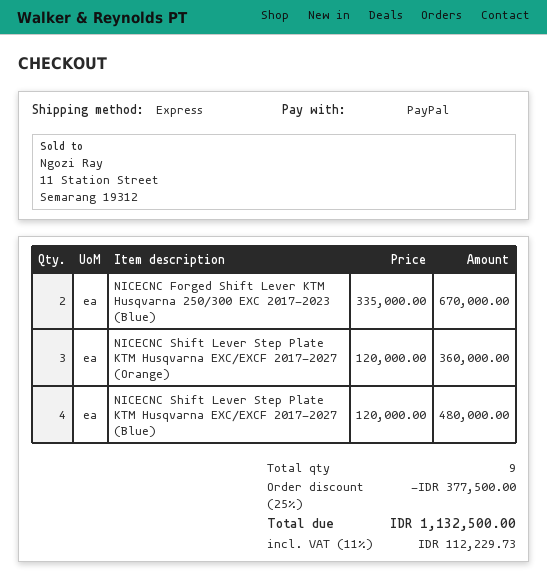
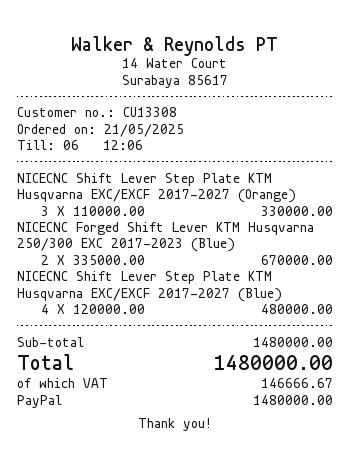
NICECNC Shift Lever Step Plate KTM Husqvarna EXC/EXCF 2017-2027 (Orange): 3 x 120000.00 = 360000.00 -> 3 x 110000.00 = 330000.00
discount: 25% = 377500.00 -> none
tax: 112229.73 -> 146666.67
total: 1132500.00 -> 1480000.00

